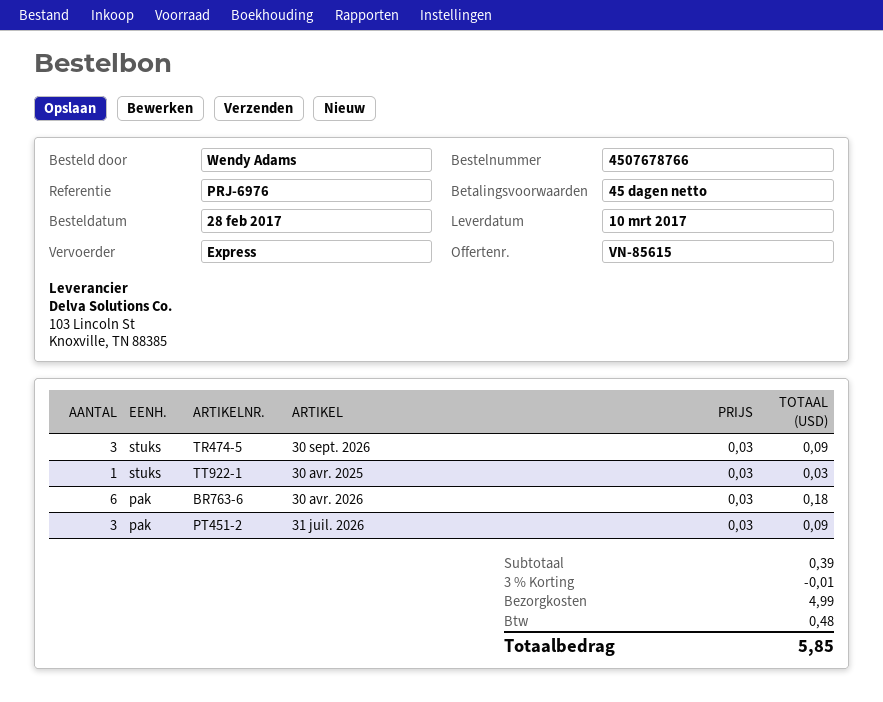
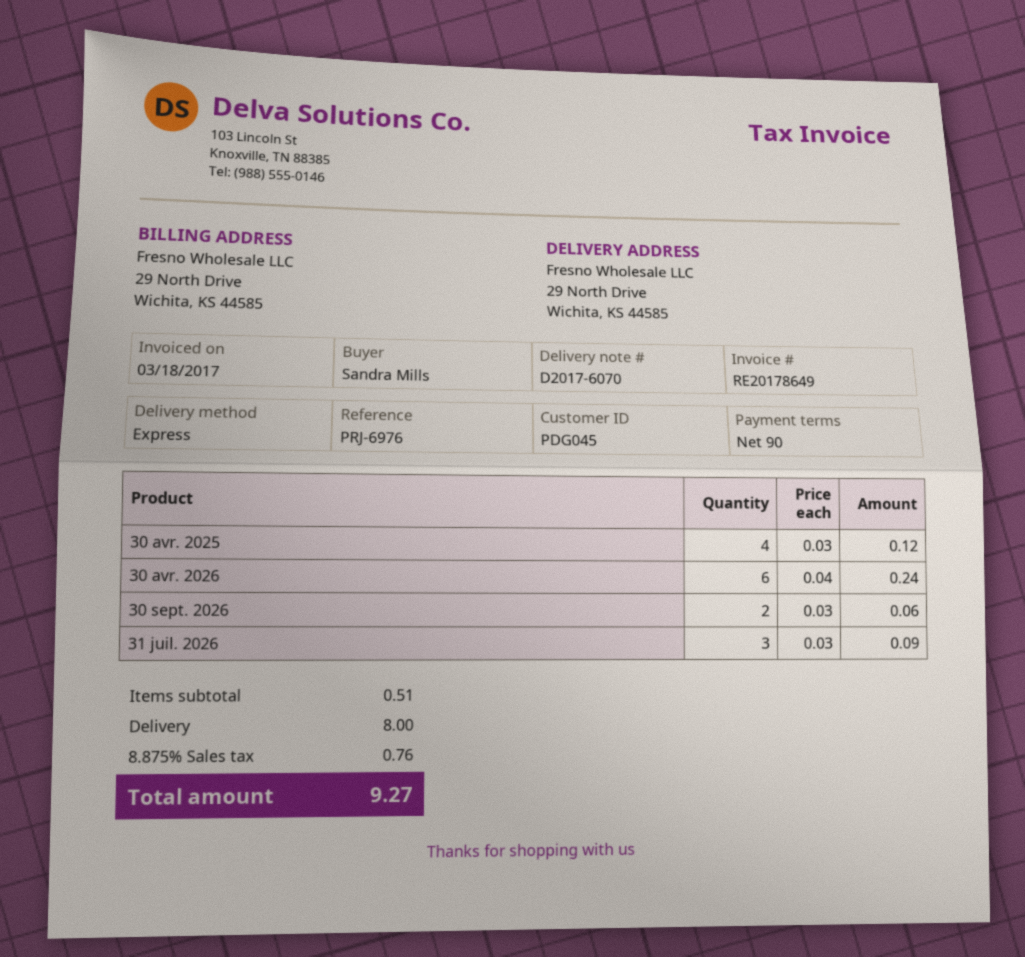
payment terms: 45 days -> 90 days
ordered by: Wendy Adams -> Sandra Mills
30 sept. 2026: 3 x 0.03 = 0.09 -> 2 x 0.03 = 0.06
30 avr. 2025: 1 x 0.03 = 0.03 -> 4 x 0.03 = 0.12
30 avr. 2026: 6 x 0.03 = 0.18 -> 6 x 0.04 = 0.24
subtotal: 0.39 -> 0.51
discount: 3% = 0.01 -> none
shipping: 4.99 -> 8.00
tax: 0.48 -> 0.76
total: 5.85 -> 9.27

